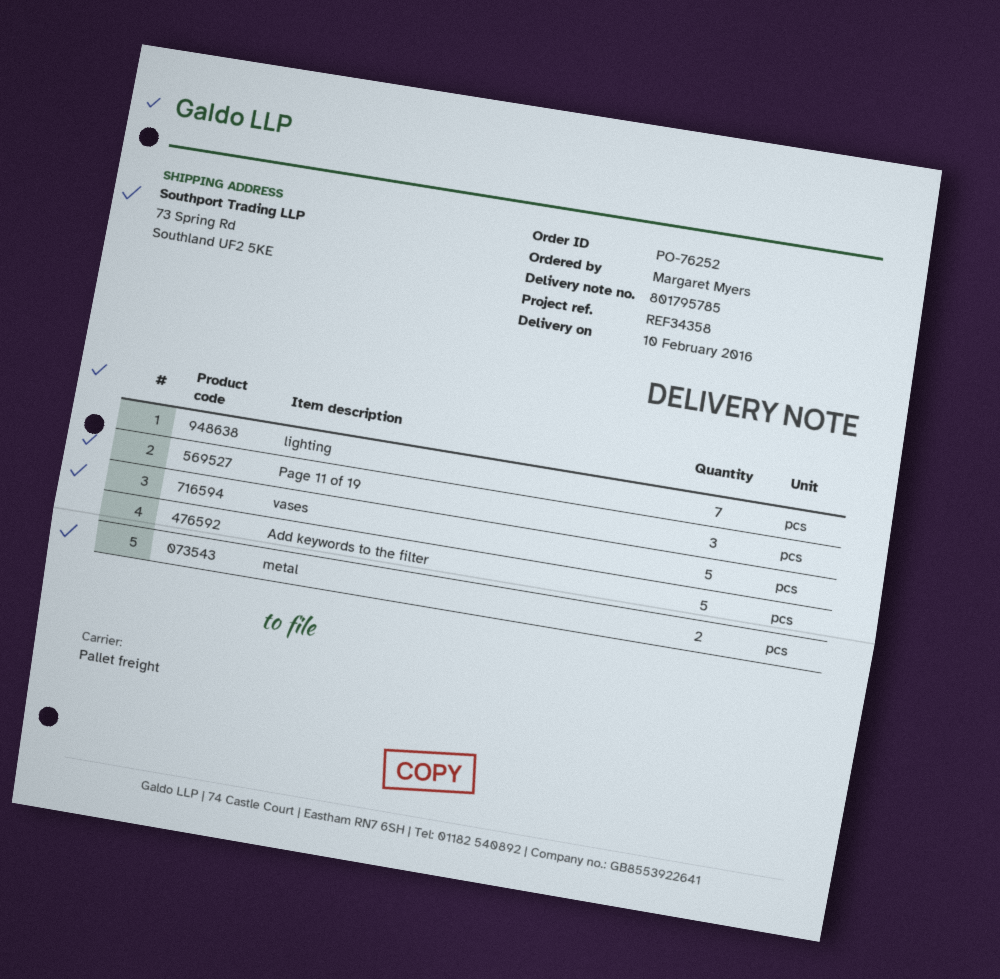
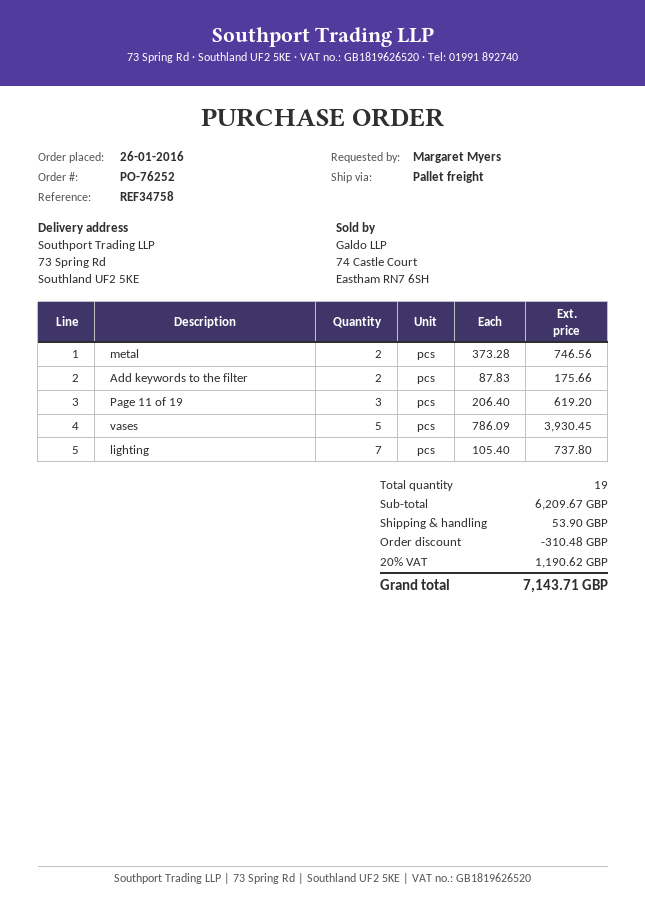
reference: REF34358 -> REF34758
Add keywords to the filter: 5 -> 2

